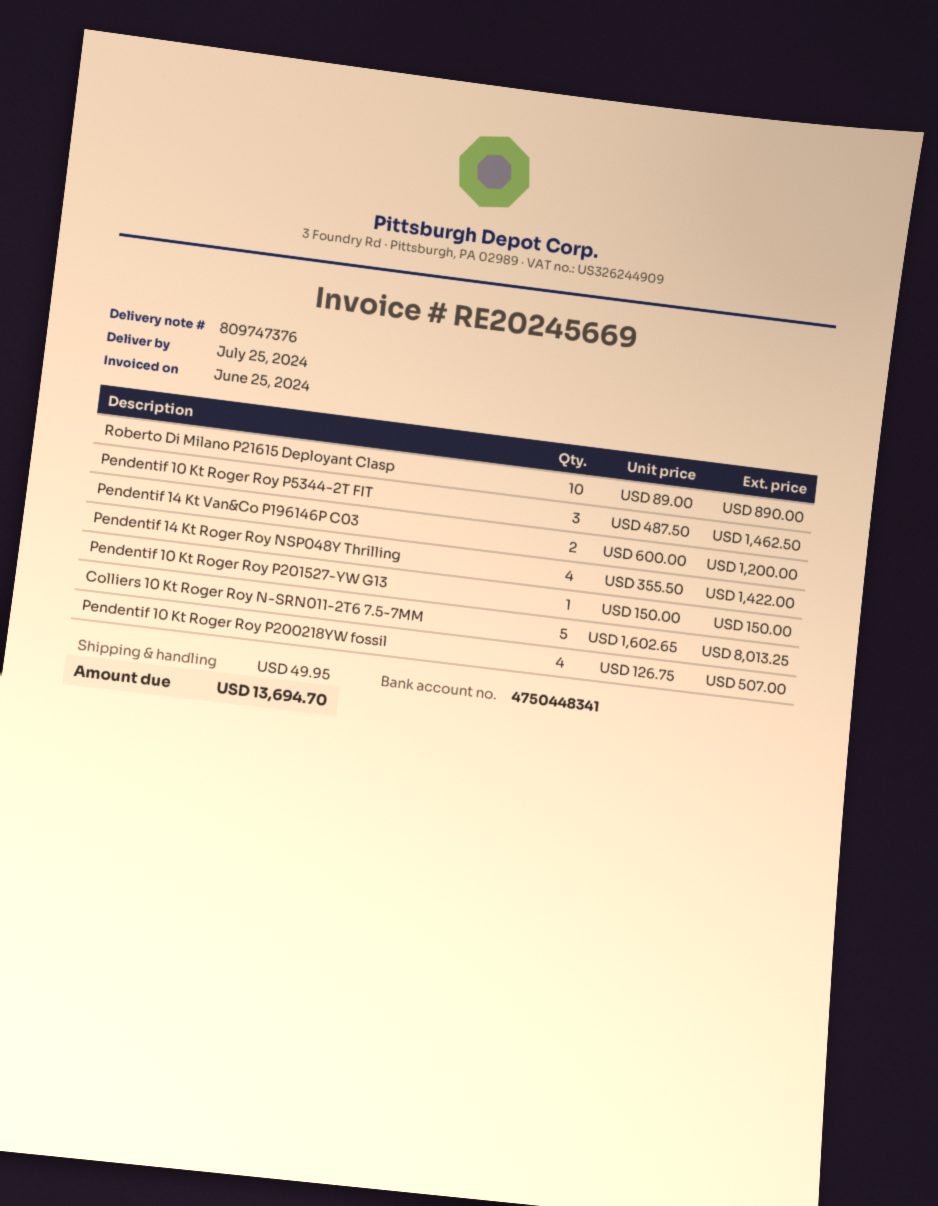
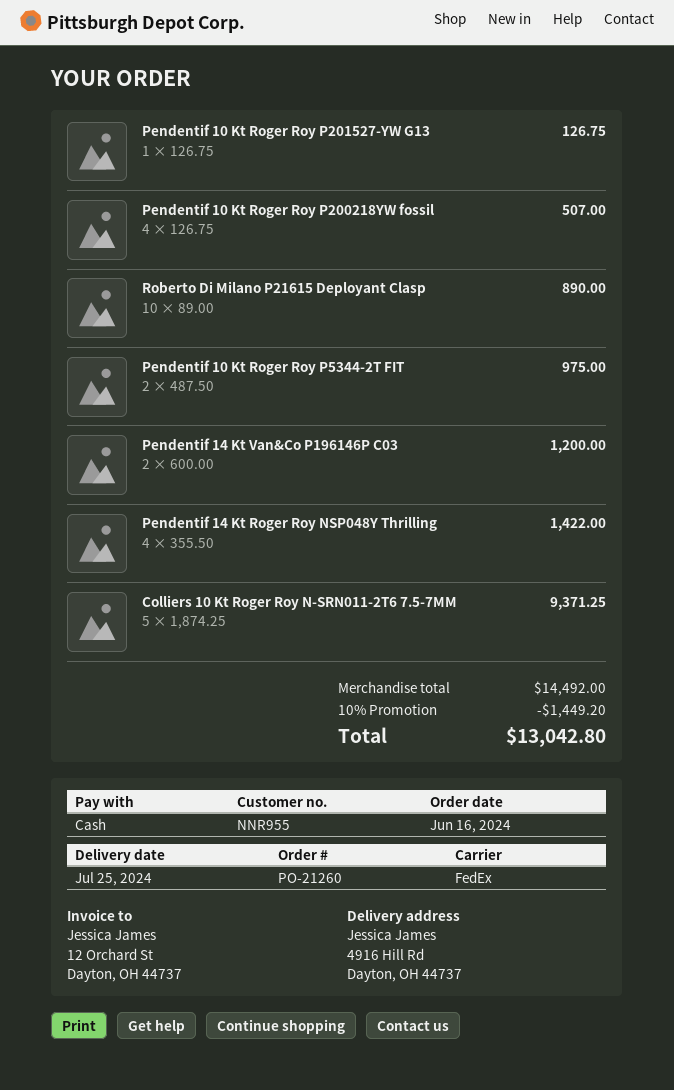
Pendentif 10 Kt Roger Roy P5344-2T FIT: 3 x 487.50 = 1462.50 -> 2 x 487.50 = 975.00
Pendentif 10 Kt Roger Roy P201527-YW G13: 1 x 150.00 = 150.00 -> 1 x 126.75 = 126.75
Colliers 10 Kt Roger Roy N-SRN011-2T6 7.5-7MM: 5 x 1602.65 = 8013.25 -> 5 x 1874.25 = 9371.25
discount: none -> 10% = 1449.20
shipping: 49.95 -> none
total: 13694.70 -> 13042.80

